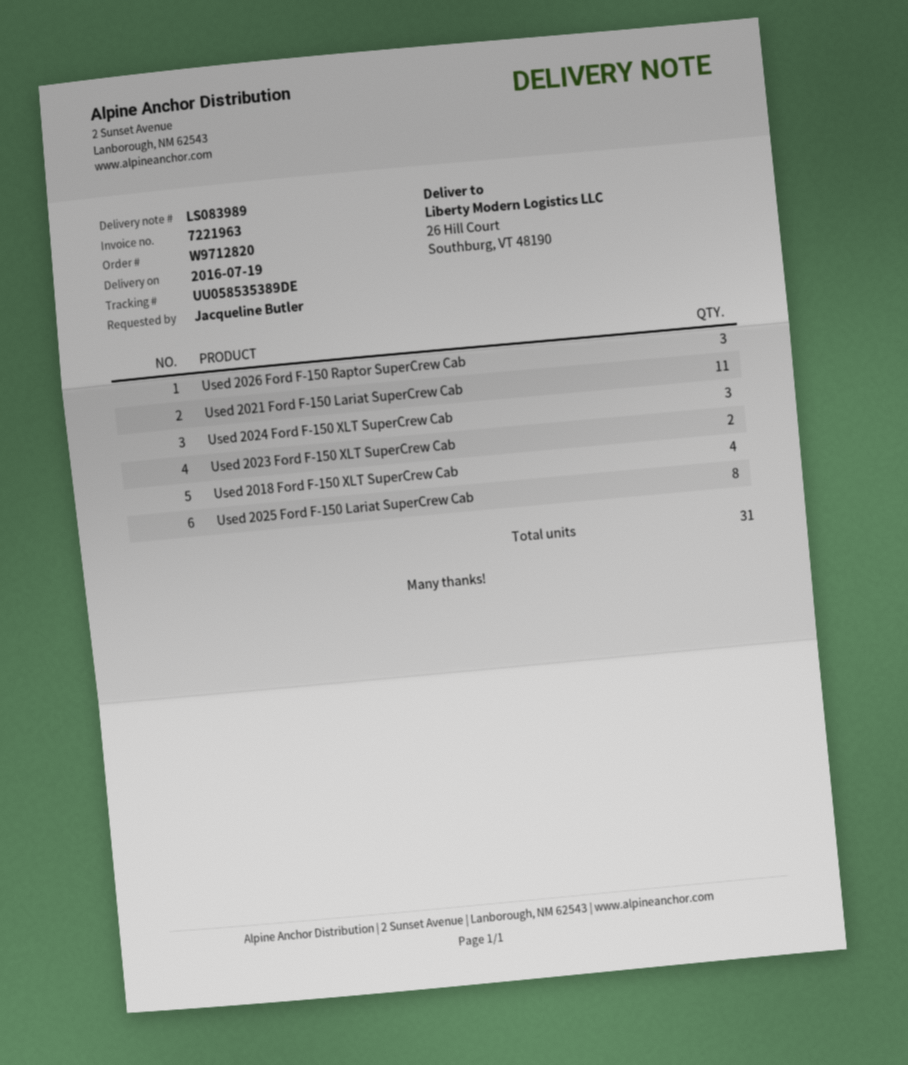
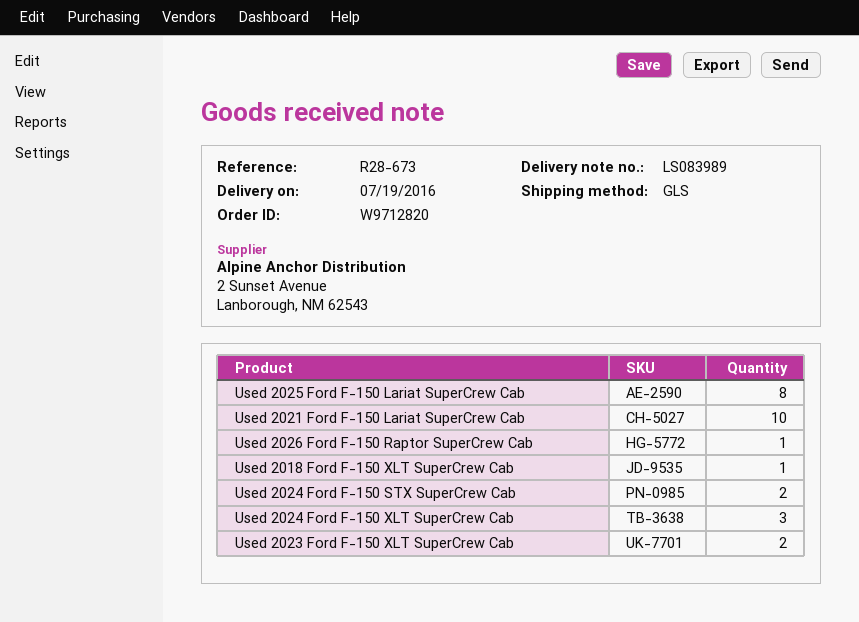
Used 2026 Ford F-150 Raptor SuperCrew Cab: 3 -> 1
Used 2021 Ford F-150 Lariat SuperCrew Cab: 11 -> 10
Used 2018 Ford F-150 XLT SuperCrew Cab: 4 -> 1
Used 2024 Ford F-150 STX SuperCrew Cab: none -> 2

